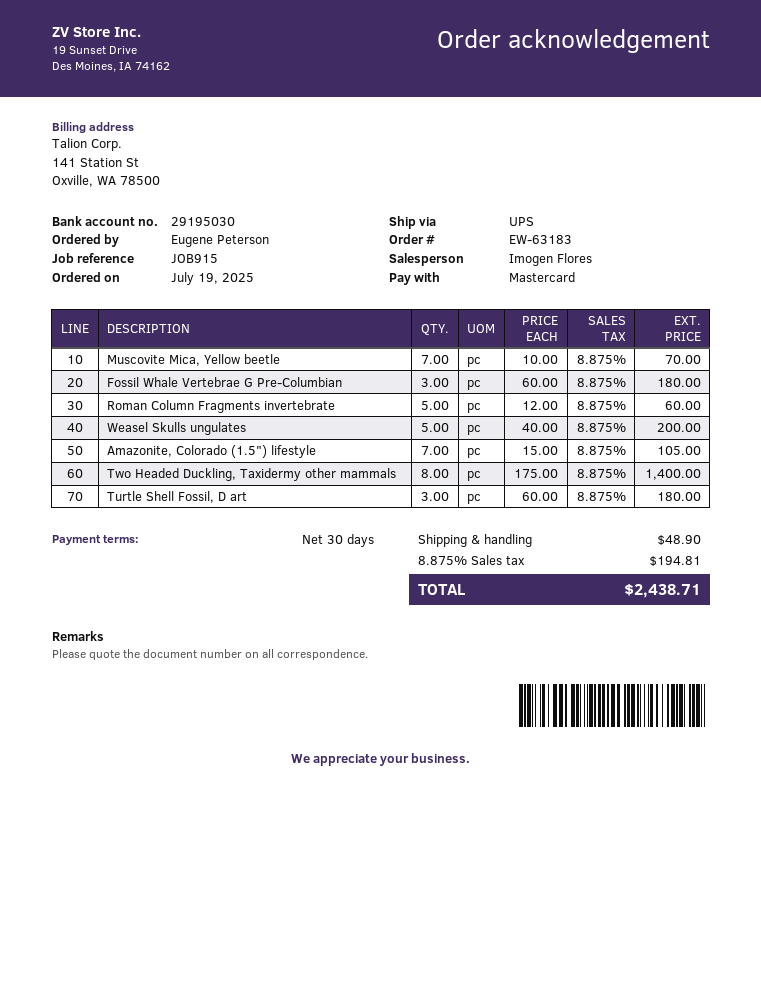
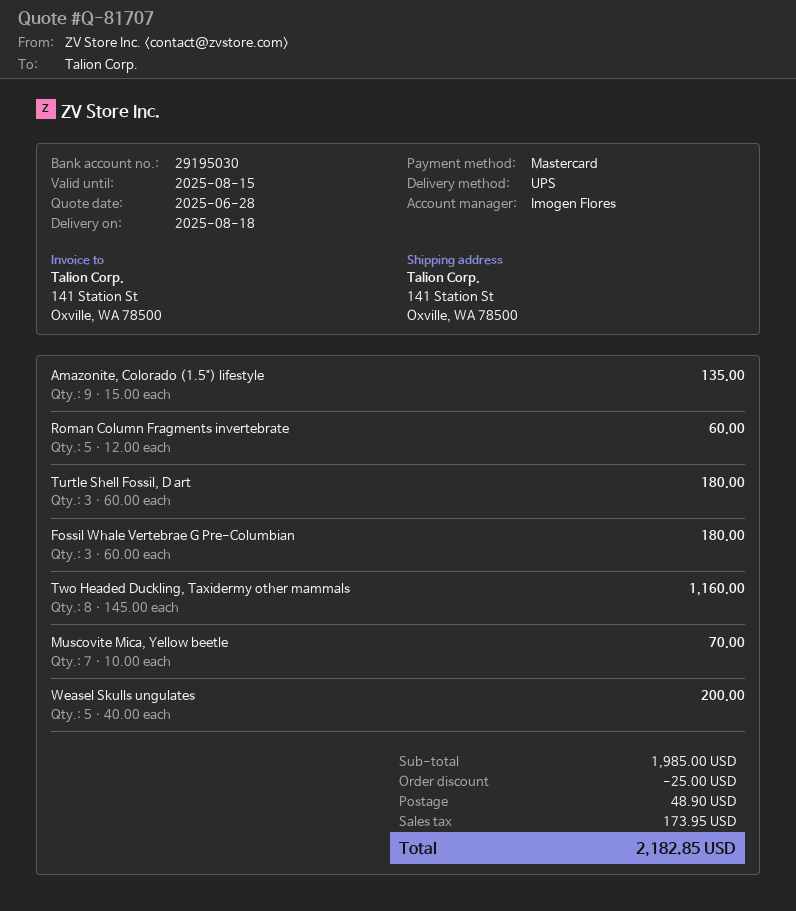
Amazonite, Colorado (1.5") lifestyle: 7 x 15.00 = 105.00 -> 9 x 15.00 = 135.00
Two Headed Duckling, Taxidermy other mammals: 8 x 175.00 = 1400.00 -> 8 x 145.00 = 1160.00
discount: none -> 25.00
tax: 194.81 -> 173.95
total: 2438.71 -> 2182.85

